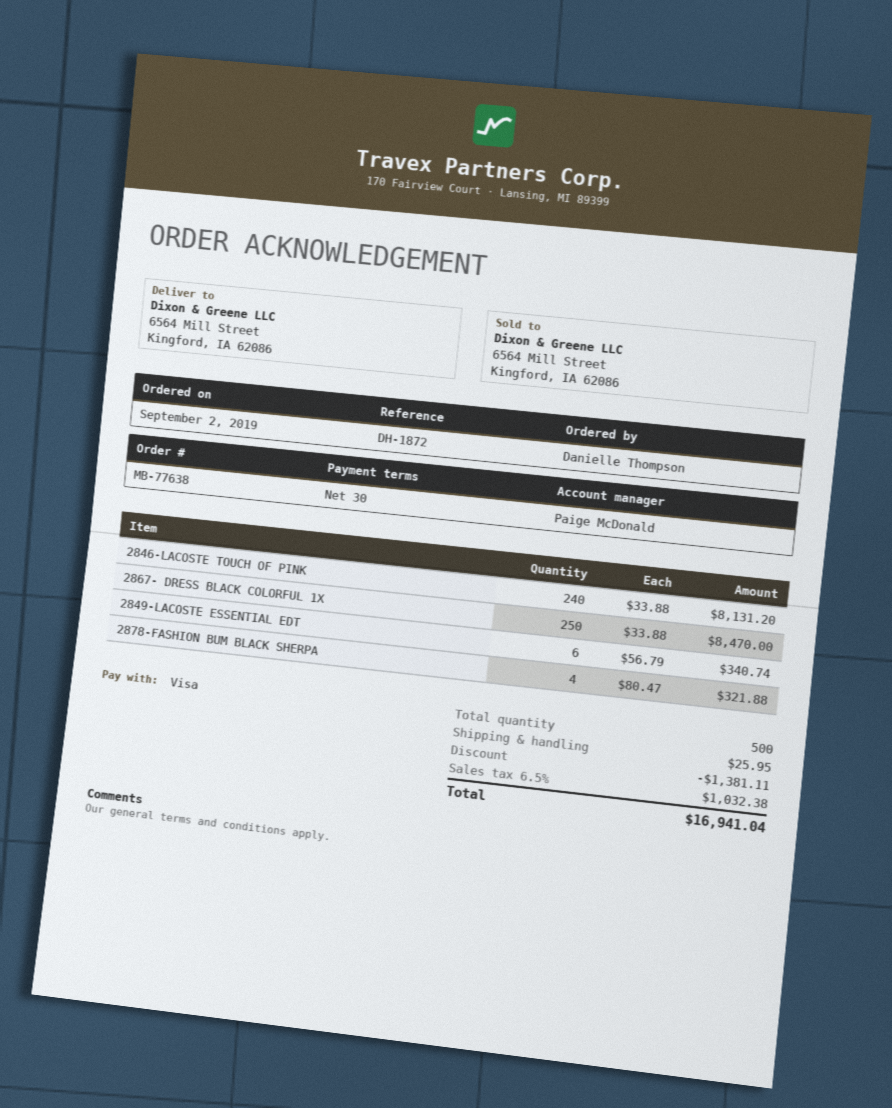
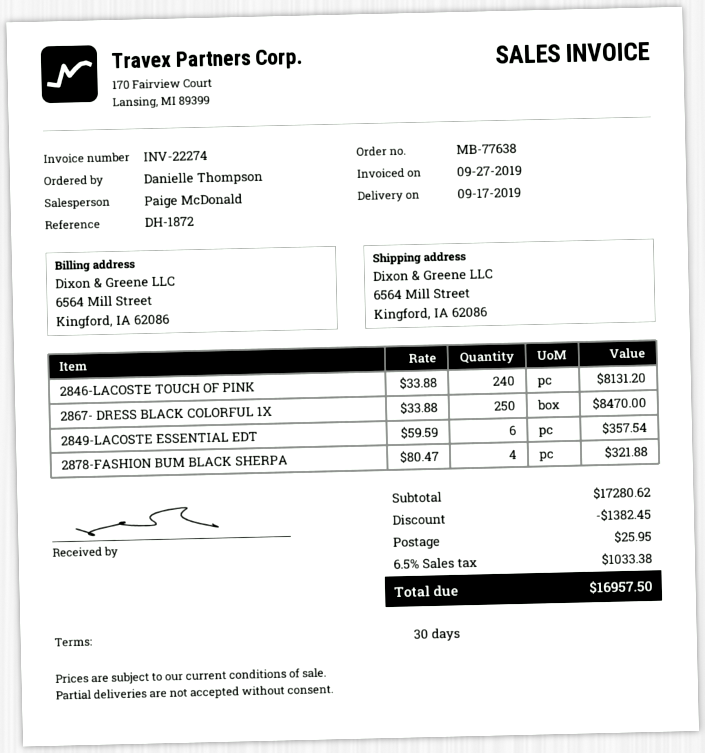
2849-LACOSTE ESSENTIAL EDT: 6 x 56.79 = 340.74 -> 6 x 59.59 = 357.54
discount: 1381.11 -> 1382.45
tax: 6.5% = 1032.38 -> 6.5% = 1033.38
total: 16941.04 -> 16957.50

